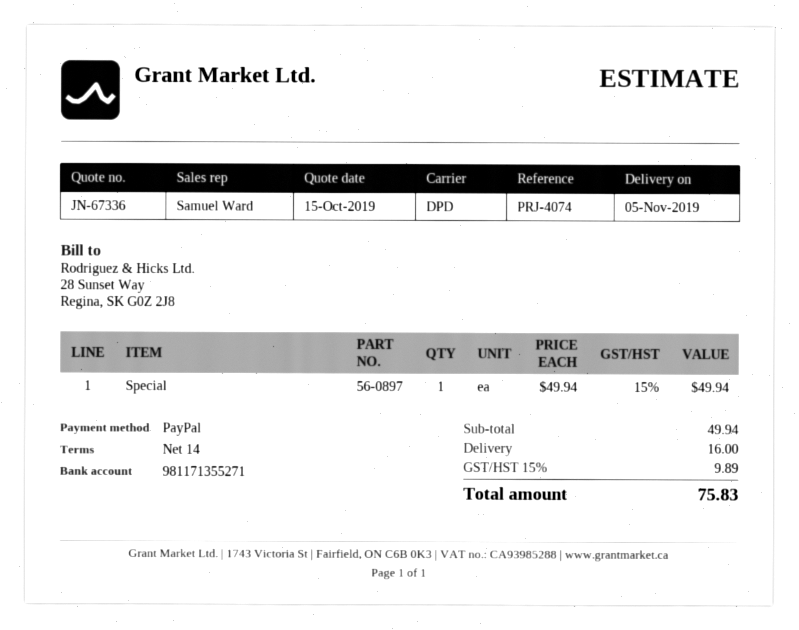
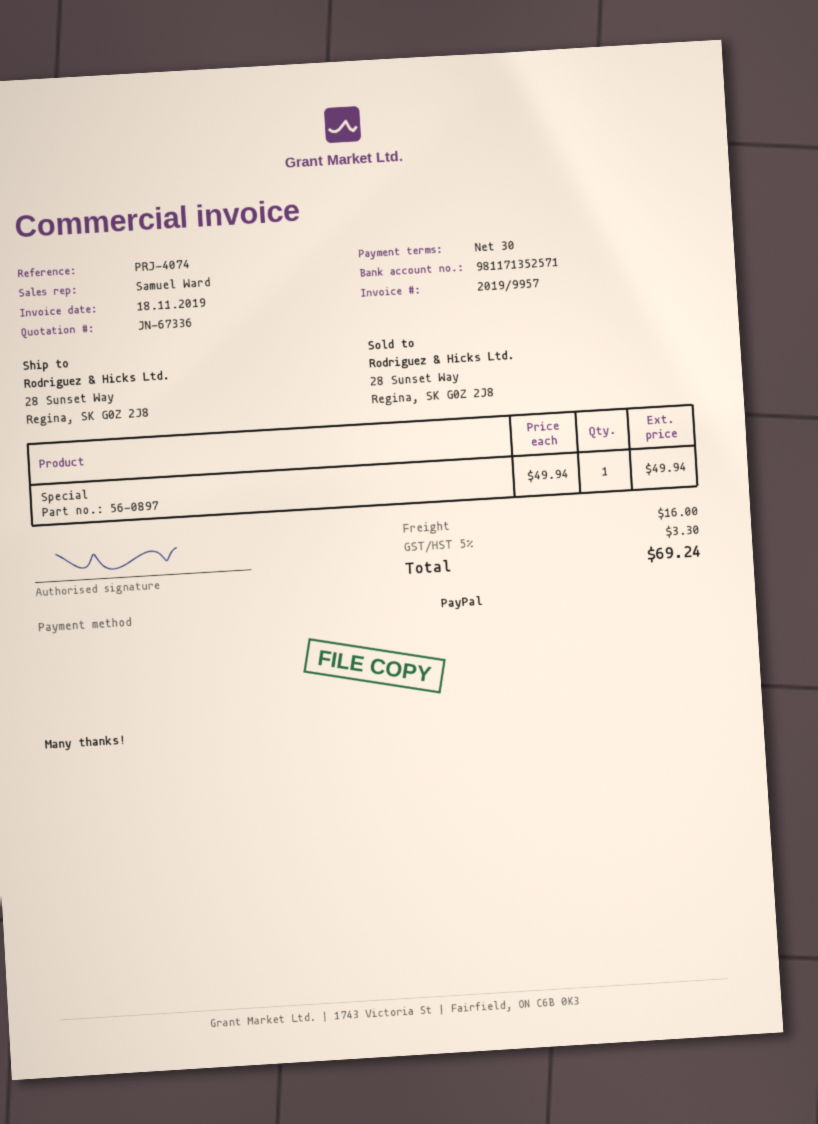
payment terms: 14 days -> 30 days
bank account: 981171355271 -> 981171352571
tax: 15% = 9.89 -> 5% = 3.30
total: 75.83 -> 69.24

